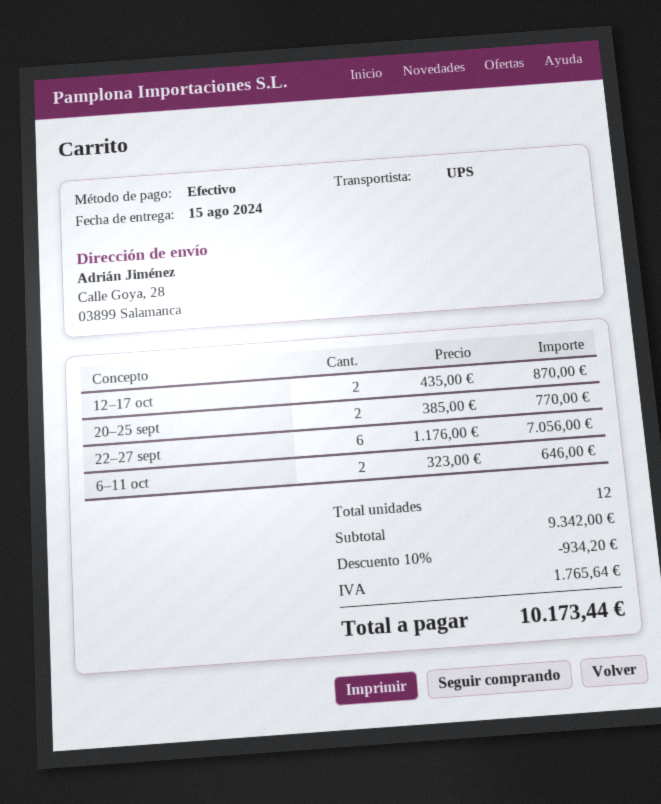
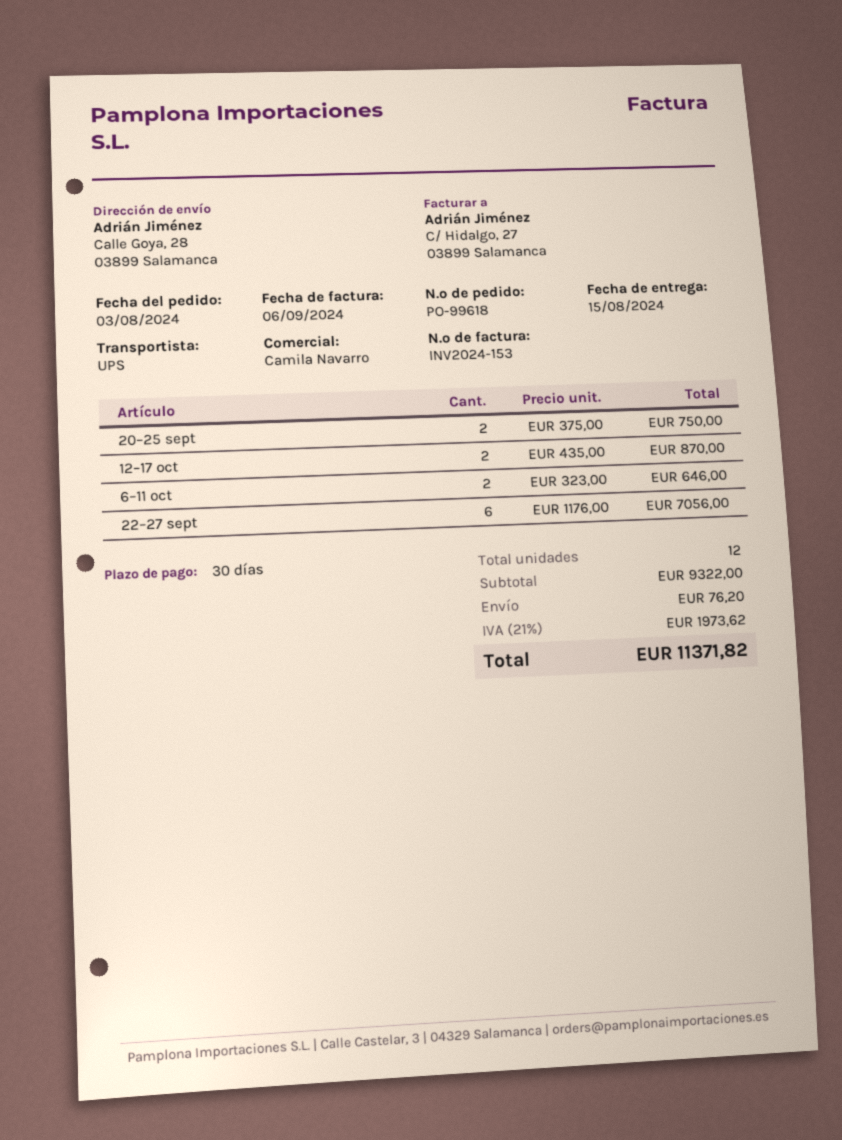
20–25 sept: 2 x 385.00 = 770.00 -> 2 x 375.00 = 750.00
subtotal: 9342.00 -> 9322.00
discount: 10% = 934.20 -> none
shipping: none -> 76.20
tax: 1765.64 -> 1973.62
total: 10173.44 -> 11371.82

